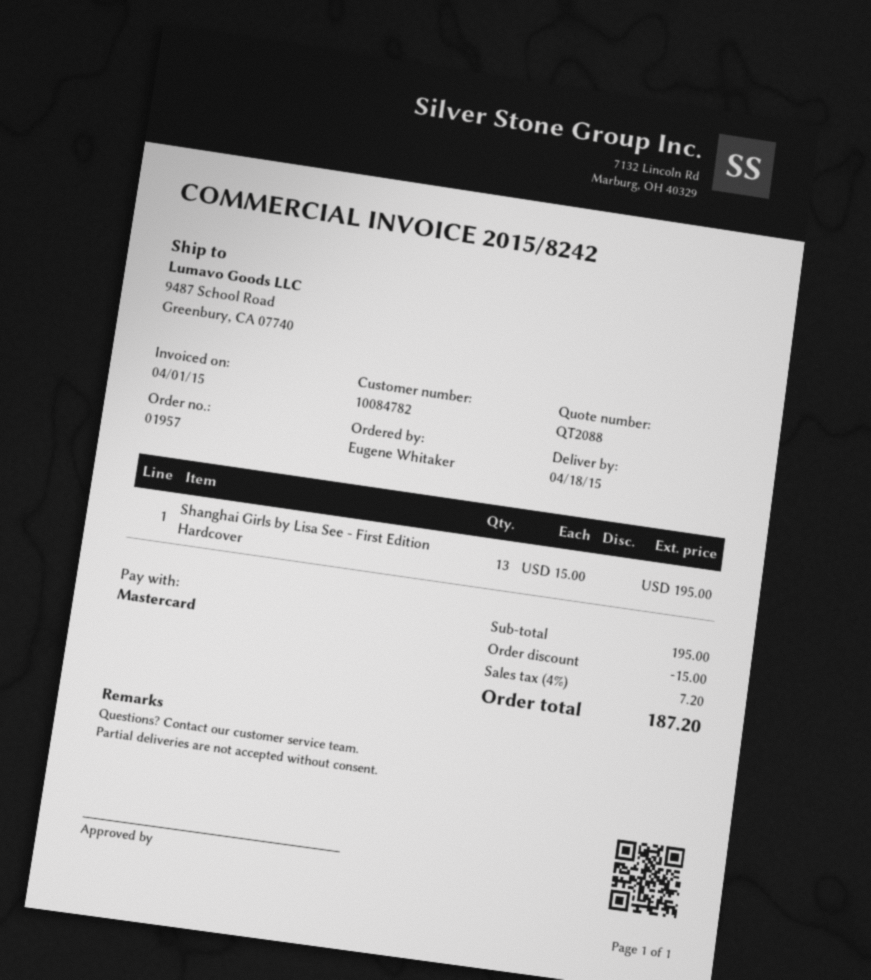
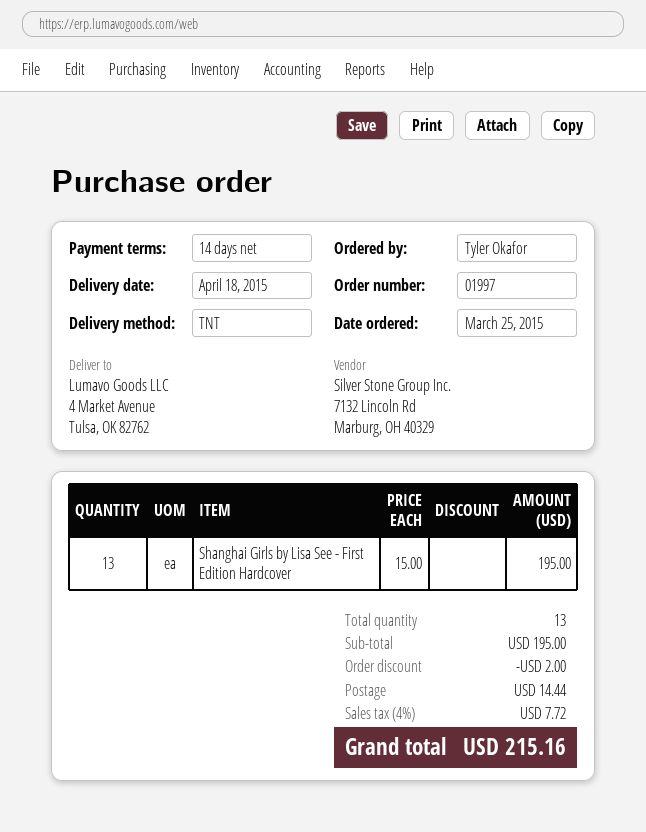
order number: 01957 -> 01997
ordered by: Eugene Whitaker -> Tyler Okafor
ship to: 9487 School Road, Greenbury, CA 07740 -> 4 Market Avenue, Tulsa, OK 82762
discount: 15.00 -> 2.00
shipping: none -> 14.44
tax: 4% = 7.20 -> 4% = 7.72
total: 187.20 -> 215.16

